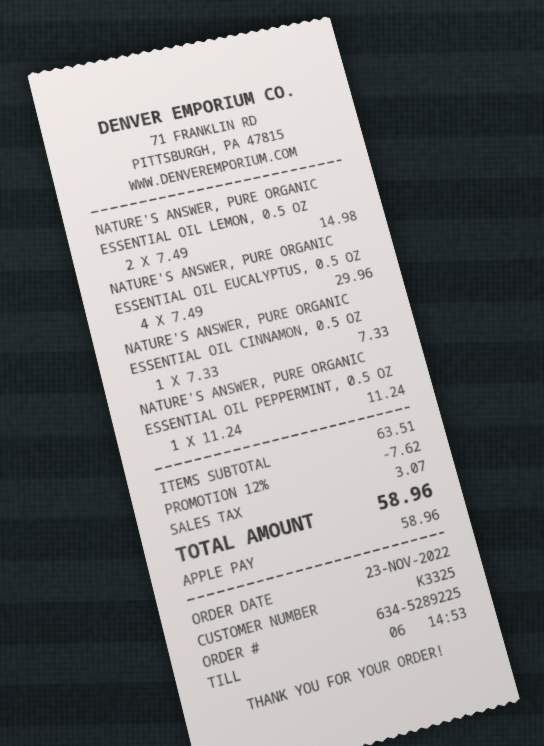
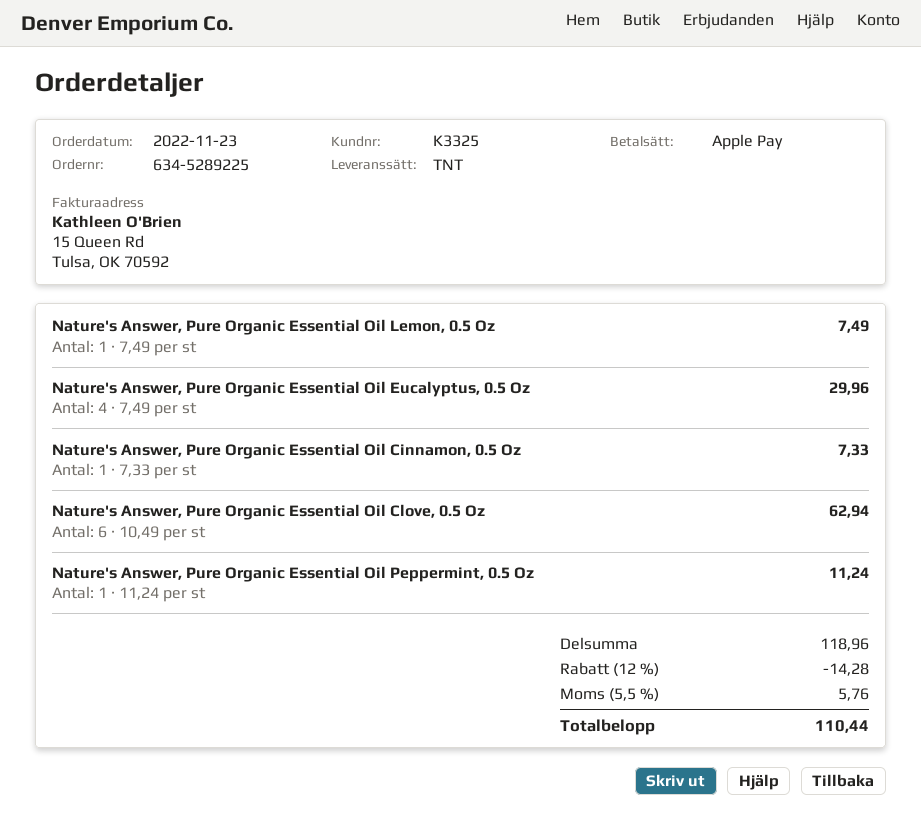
NATURE'S ANSWER, PURE ORGANIC ESSENTIAL OIL LEMON, 0.5 OZ: 2 x 7.49 = 14.98 -> 1 x 7.49 = 7.49
Nature's Answer, Pure Organic Essential Oil Clove, 0.5 Oz: none -> 6 x 10.49 = 62.94
subtotal: 63.51 -> 118.96
discount: 12% = 7.62 -> 12% = 14.28
tax: 3.07 -> 5.76
total: 58.96 -> 110.44

